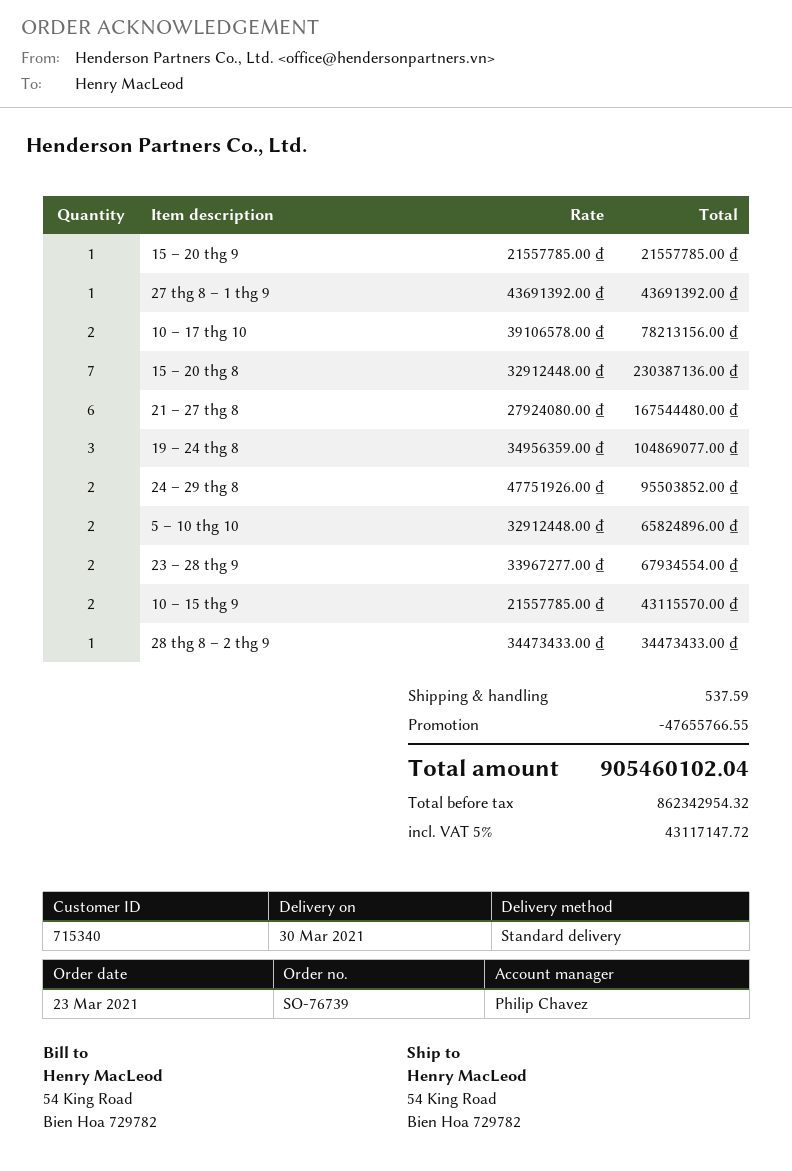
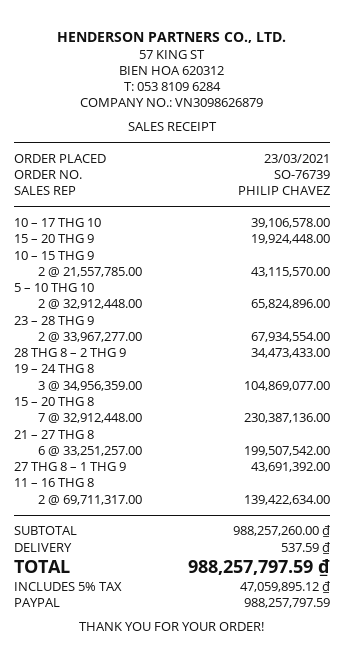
15 – 20 thg 9: 1 x 21557785.00 = 21557785.00 -> 1 x 19924448.00 = 19924448.00
10 – 17 thg 10: 2 x 39106578.00 = 78213156.00 -> 1 x 39106578.00 = 39106578.00
21 – 27 thg 8: 6 x 27924080.00 = 167544480.00 -> 6 x 33251257.00 = 199507542.00
24 – 29 thg 8: 2 x 47751926.00 = 95503852.00 -> none
11 – 16 THG 8: none -> 2 x 69711317.00 = 139422634.00
discount: 47655766.55 -> none
tax: 5% = 43117147.72 -> 5% = 47059895.12
total: 905460102.04 -> 988257797.59

